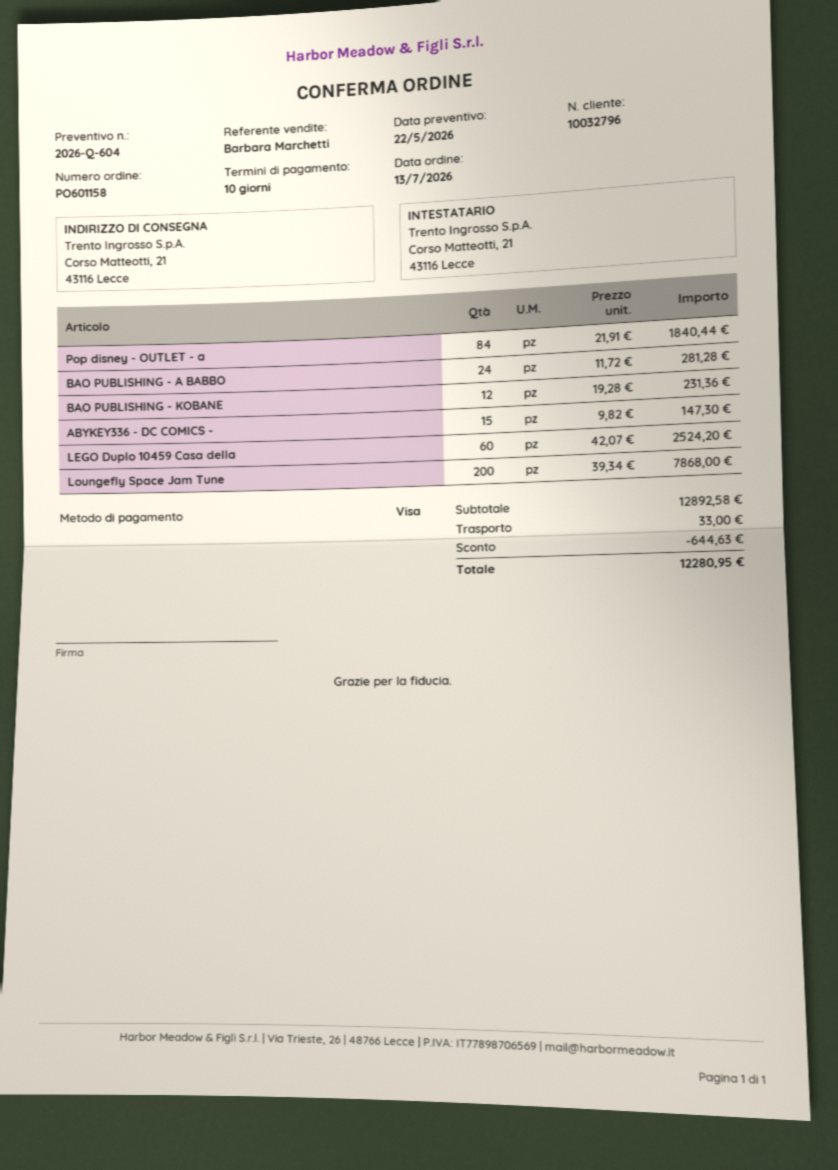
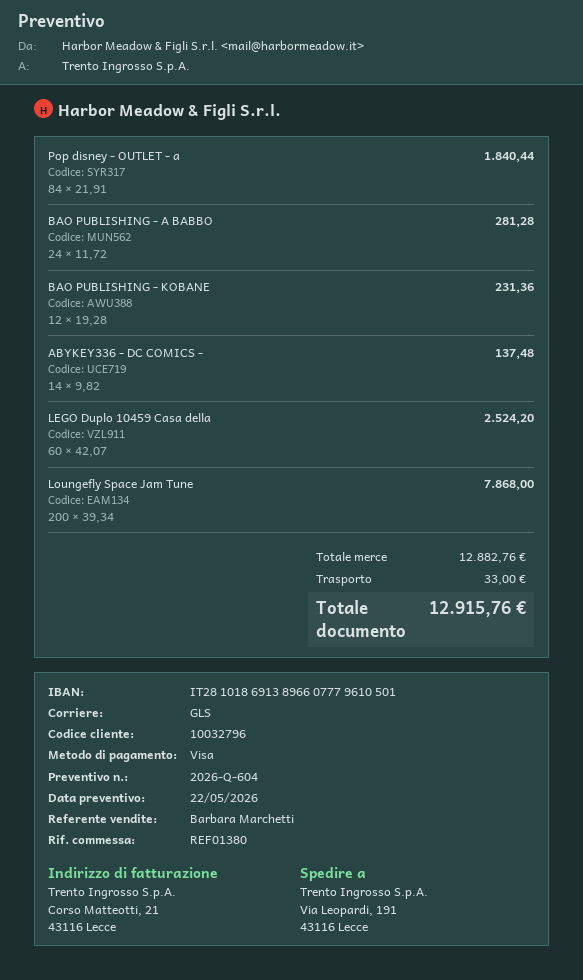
ship to: Corso Matteotti, 21, 43116 Lecce -> Via Leopardi, 191, 43116 Lecce
ABYKEY336 - DC COMICS -: 15 x 9.82 = 147.30 -> 14 x 9.82 = 137.48
subtotal: 12892.58 -> 12882.76
discount: 644.63 -> none
total: 12280.95 -> 12915.76

